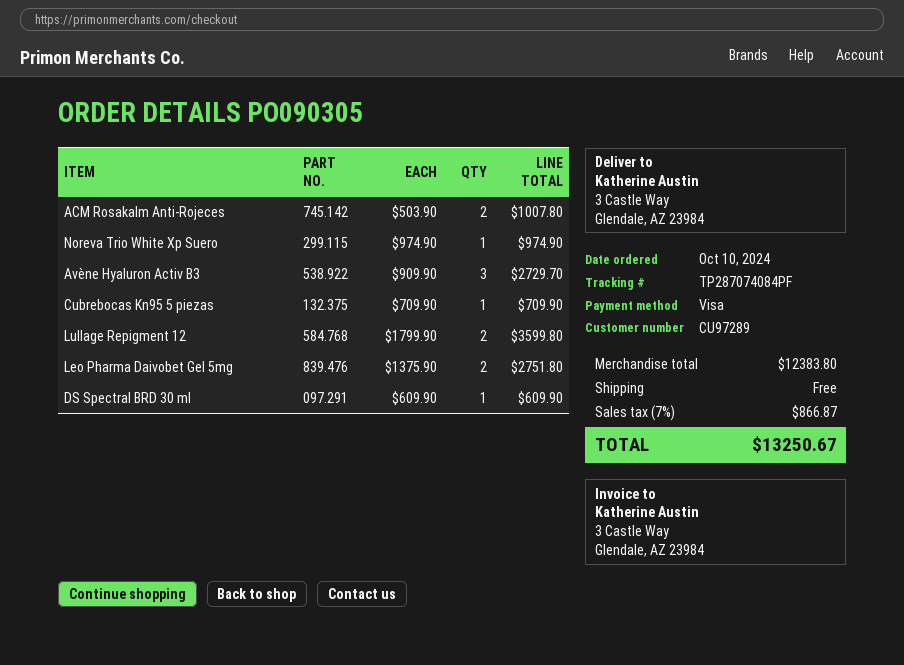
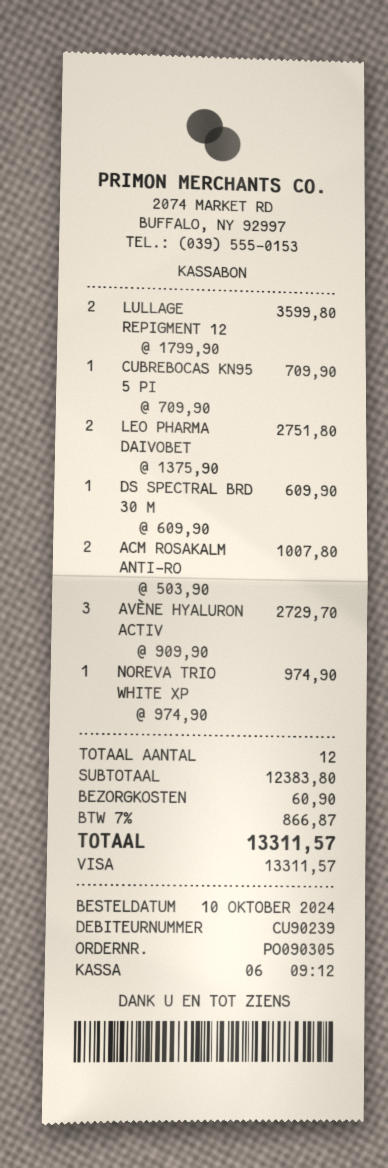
customer number: CU97289 -> CU90239
shipping: 0.00 -> 60.90
total: 13250.67 -> 13311.57

